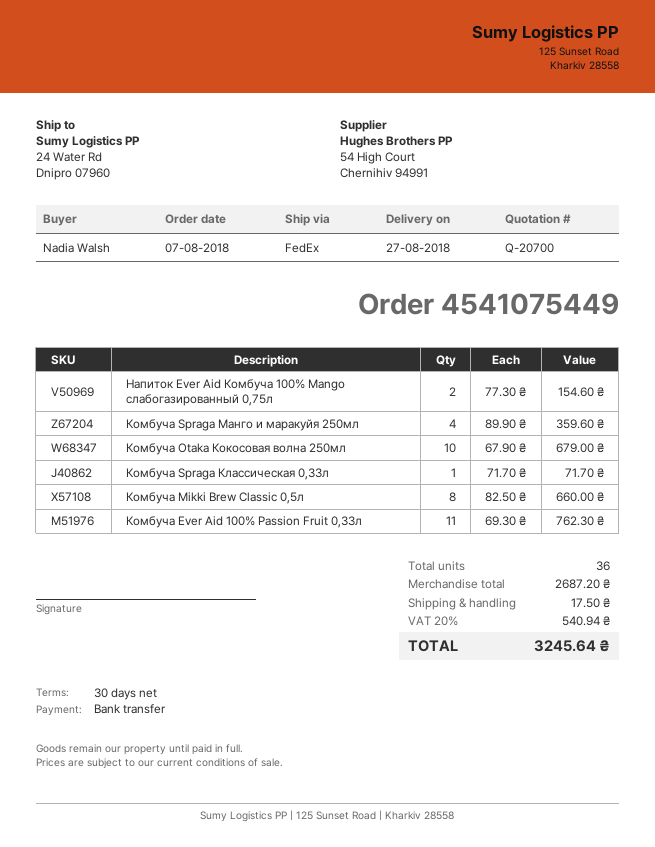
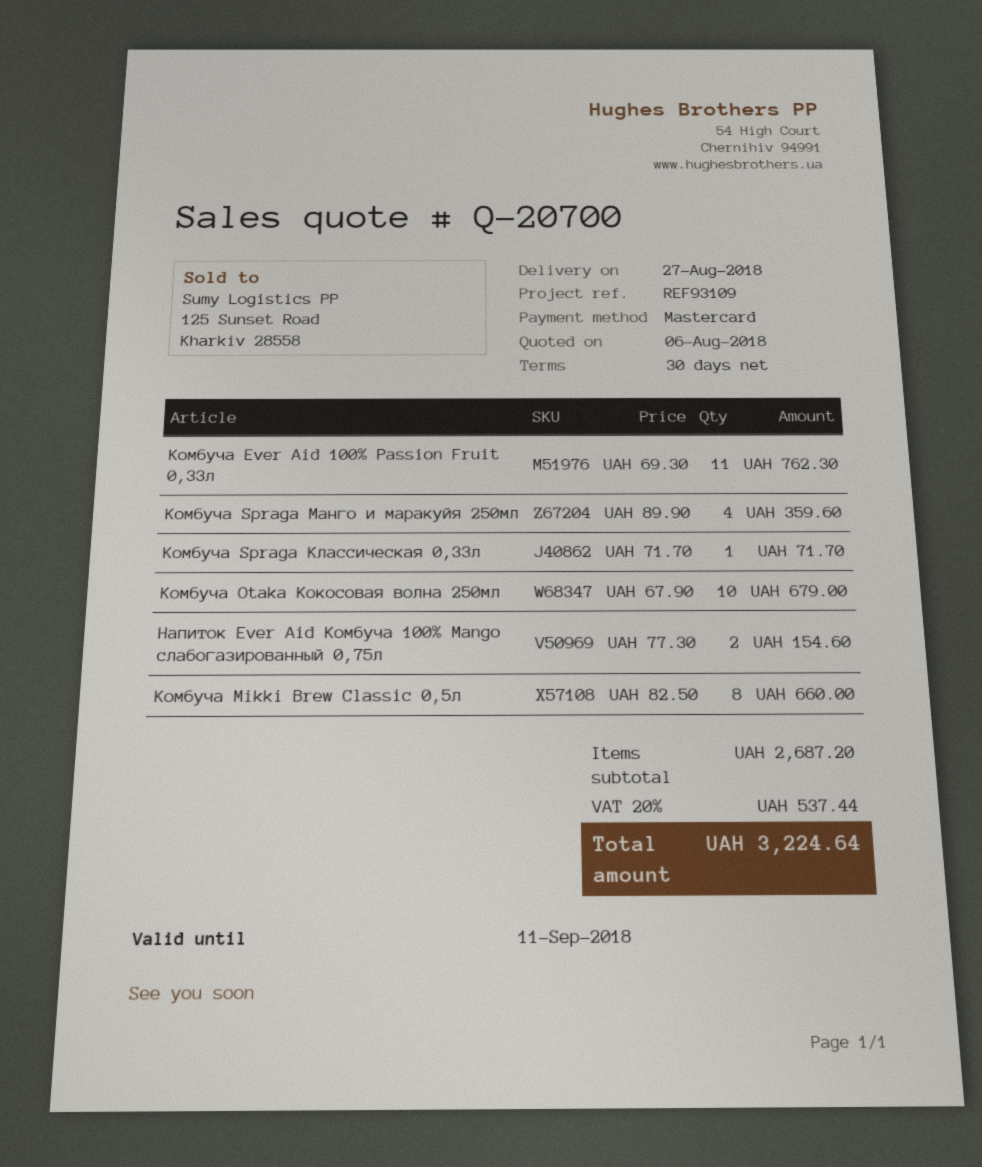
payment method: bank transfer -> Mastercard
shipping: 17.50 -> none
tax: 20% = 540.94 -> 20% = 537.44
total: 3245.64 -> 3224.64

